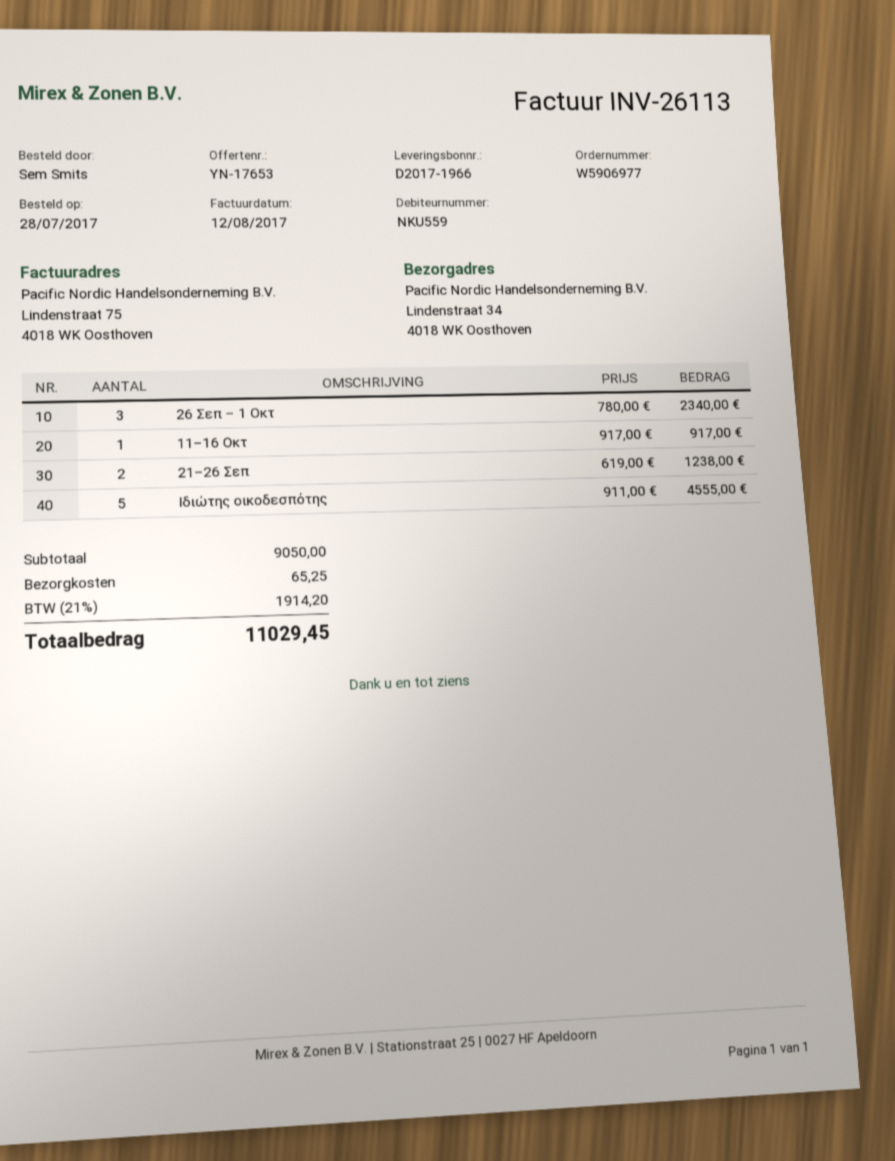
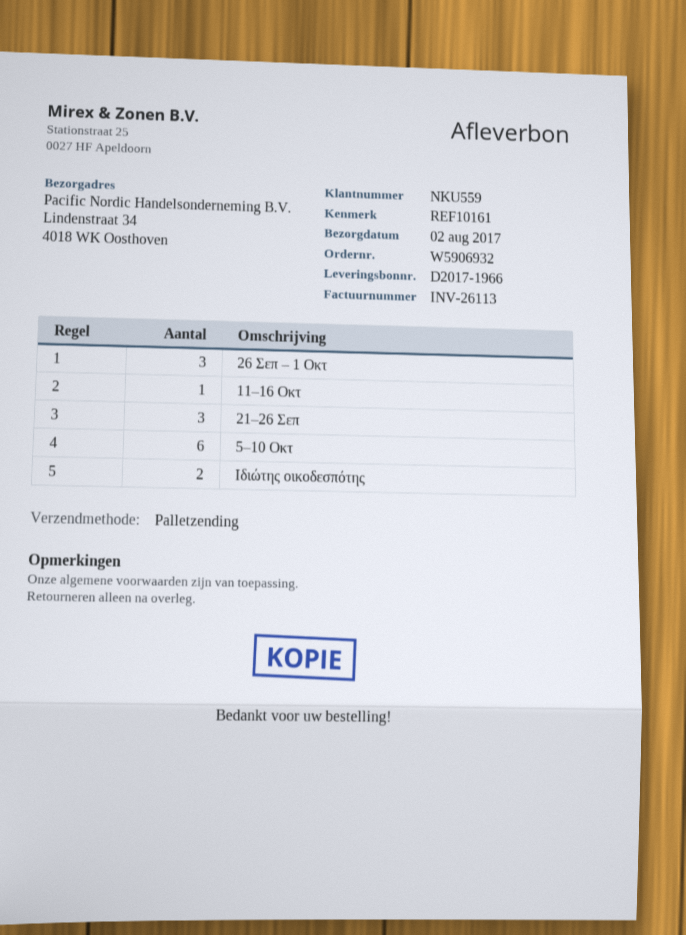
order number: W5906977 -> W5906932
21–26 Σεπ: 2 -> 3
Ιδιώτης οικοδεσπότης: 5 -> 2
5–10 Οκτ: none -> 6

